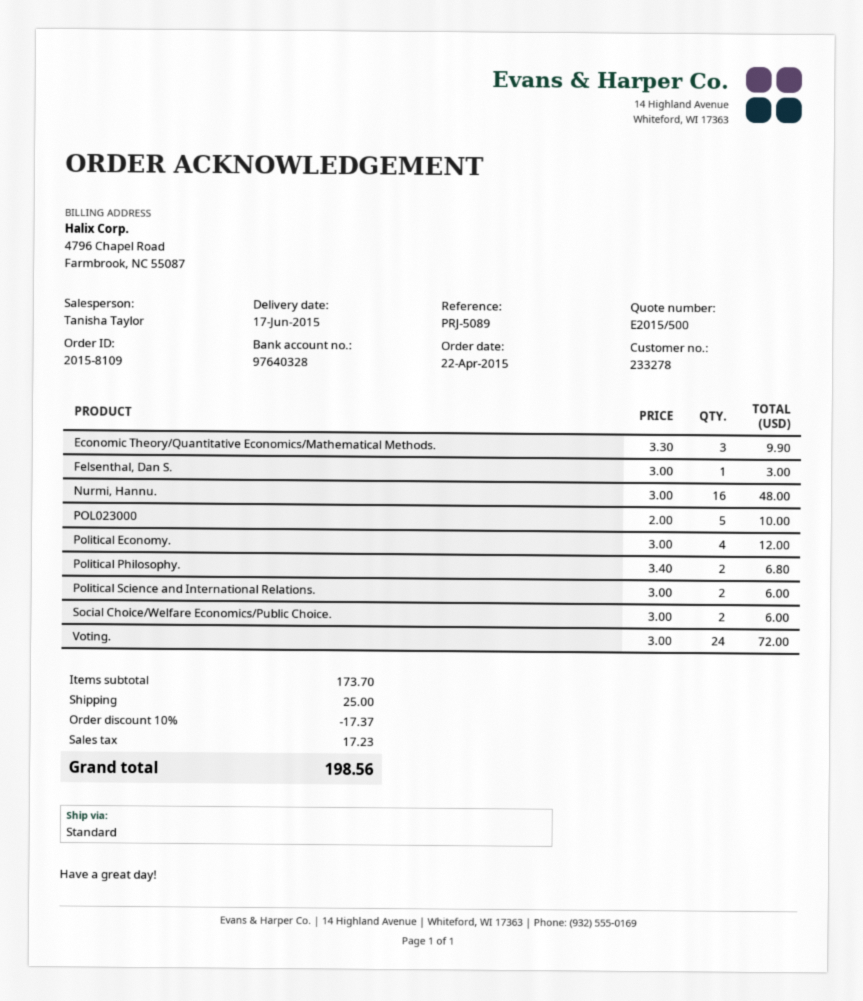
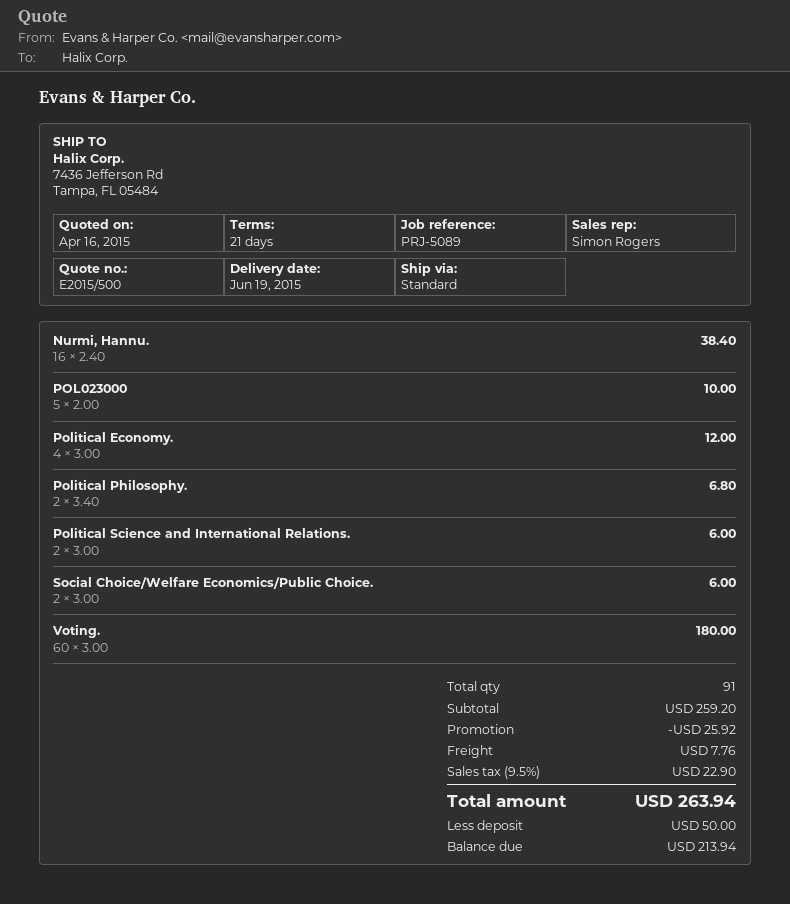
delivery date: 2015-06-17 -> 2015-06-19
sales rep: Tanisha Taylor -> Simon Rogers
Economic Theory/Quantitative Economics/Mathematical Methods.: 3 x 3.30 = 9.90 -> none
Felsenthal, Dan S.: 1 x 3.00 = 3.00 -> none
Nurmi, Hannu.: 16 x 3.00 = 48.00 -> 16 x 2.40 = 38.40
Voting.: 24 x 3.00 = 72.00 -> 60 x 3.00 = 180.00
subtotal: 173.70 -> 259.20
discount: 17.37 -> 25.92
shipping: 25.00 -> 7.76
tax: 17.23 -> 22.90
total: 198.56 -> 263.94

